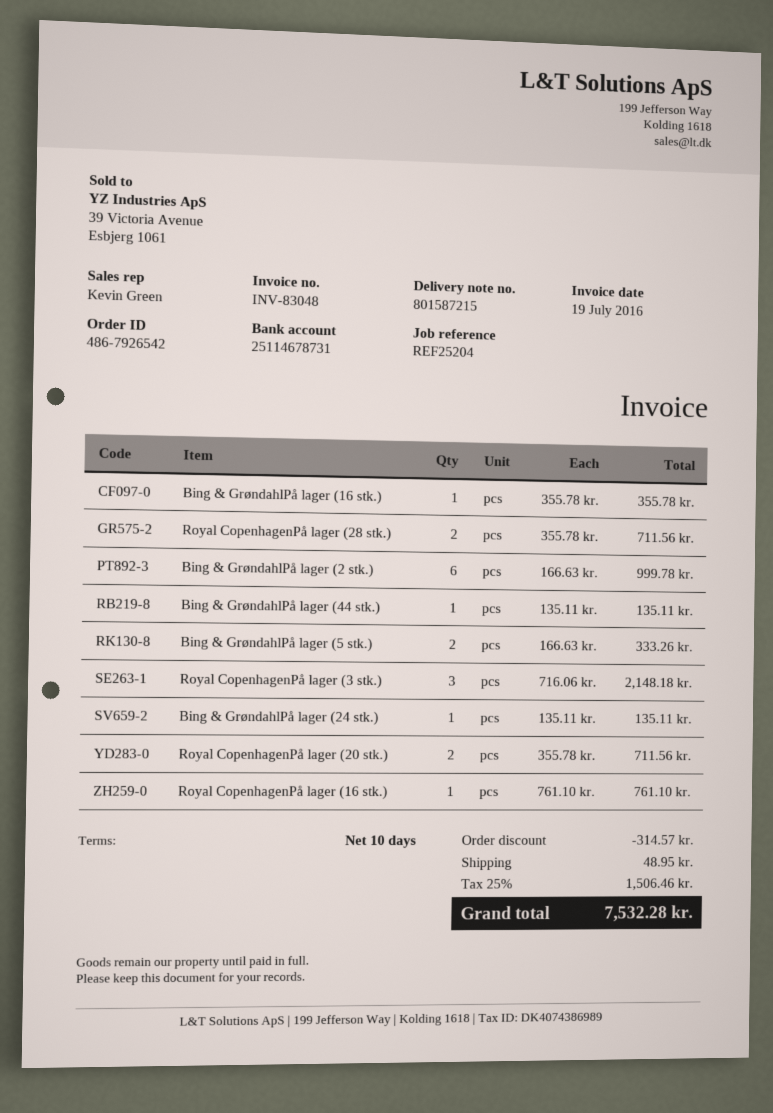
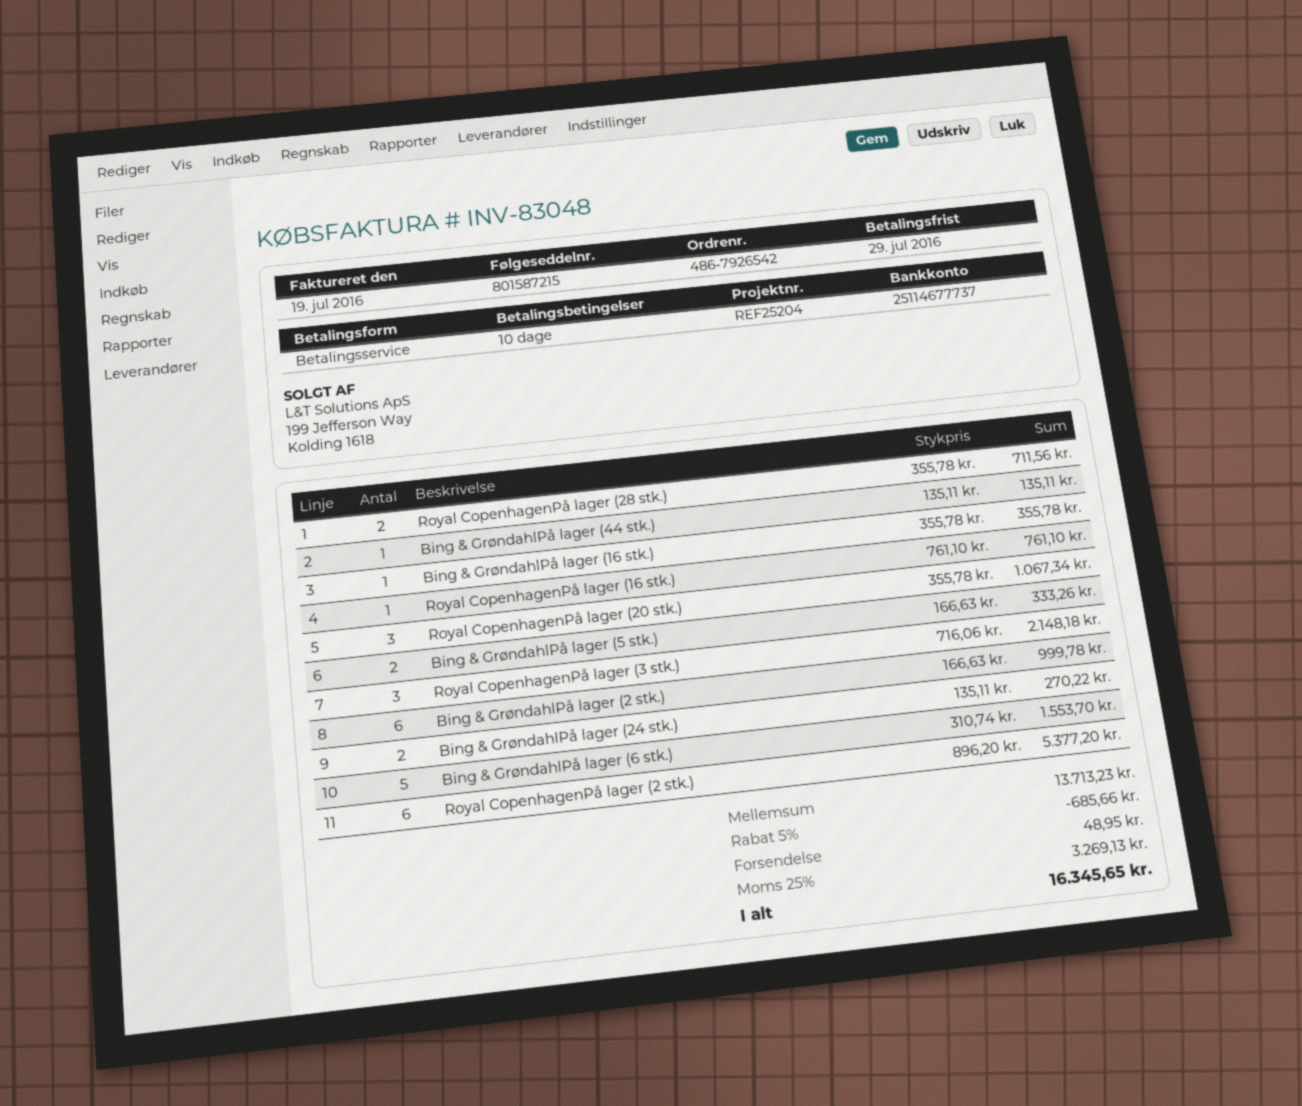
bank account: 25114678731 -> 25114677737
Bing & GrøndahlPå lager (24 stk.): 1 x 135.11 = 135.11 -> 2 x 135.11 = 270.22
Royal CopenhagenPå lager (20 stk.): 2 x 355.78 = 711.56 -> 3 x 355.78 = 1067.34
Bing & GrøndahlPå lager (6 stk.): none -> 5 x 310.74 = 1553.70
Royal CopenhagenPå lager (2 stk.): none -> 6 x 896.20 = 5377.20
discount: 314.57 -> 685.66
tax: 25% = 1506.46 -> 25% = 3269.13
total: 7532.28 -> 16345.65

